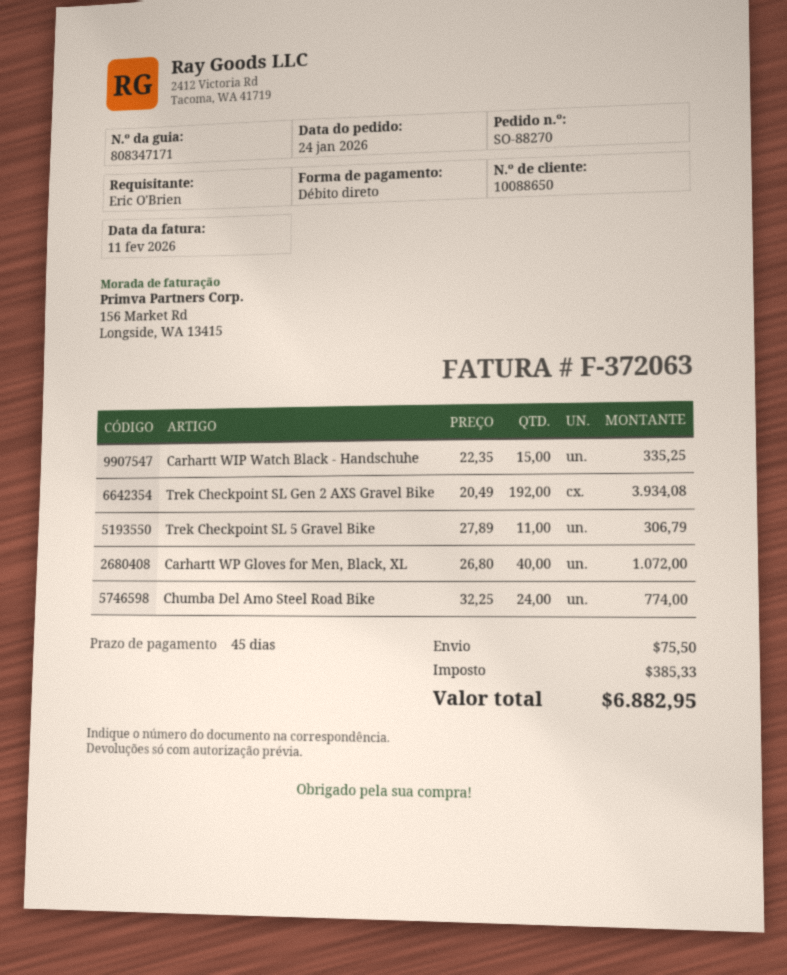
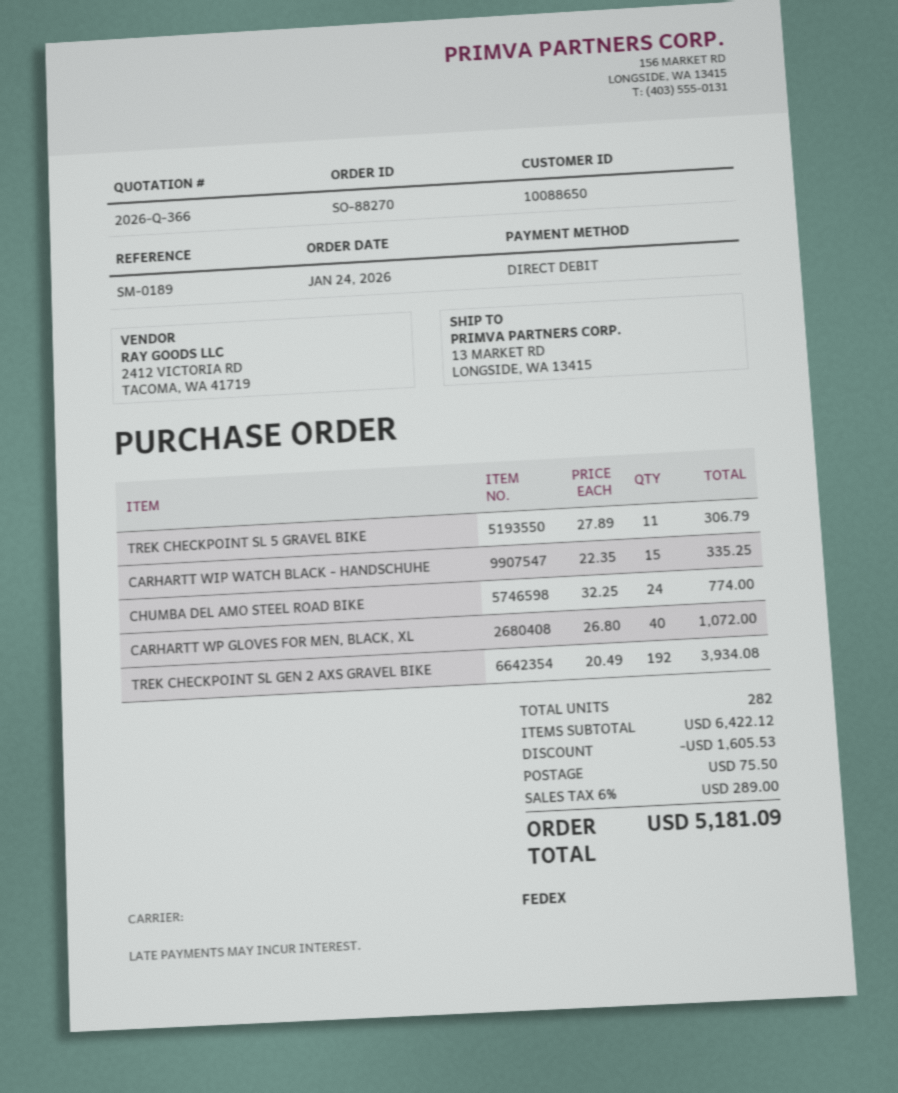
discount: none -> 1605.53
tax: 385.33 -> 289.00
total: 6882.95 -> 5181.09

